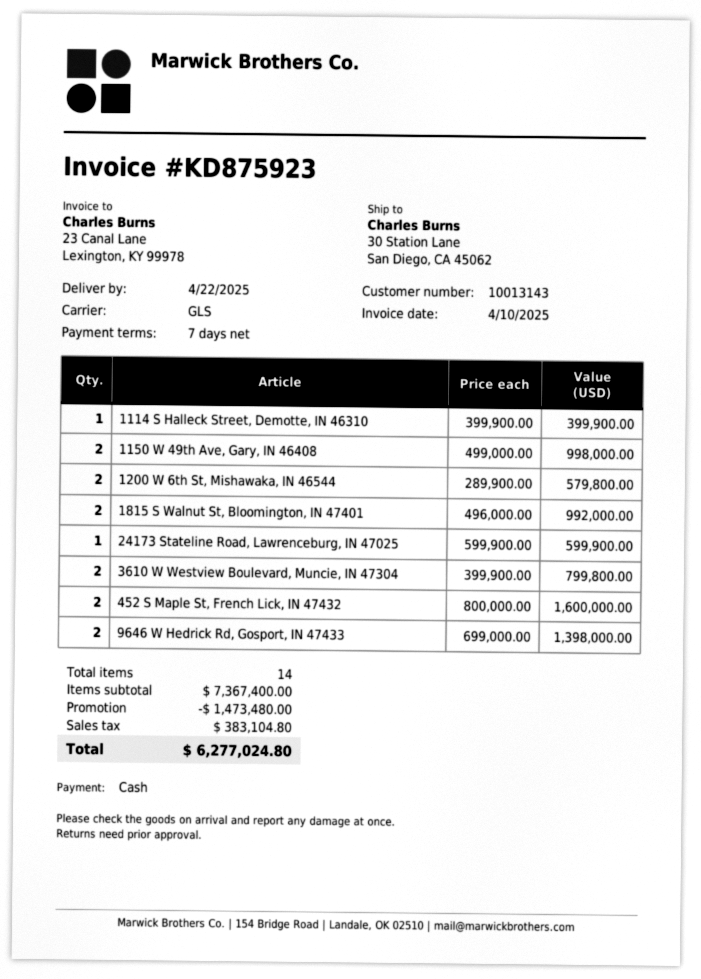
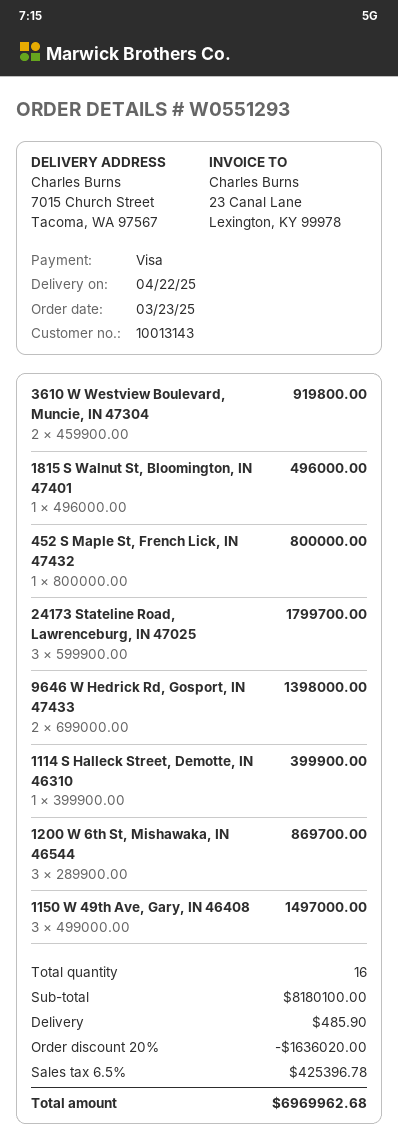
payment method: cash -> Visa
ship to: 30 Station Lane, San Diego, CA 45062 -> 7015 Church Street, Tacoma, WA 97567
1150 W 49th Ave, Gary, IN 46408: 2 x 499000.00 = 998000.00 -> 3 x 499000.00 = 1497000.00
1200 W 6th St, Mishawaka, IN 46544: 2 x 289900.00 = 579800.00 -> 3 x 289900.00 = 869700.00
1815 S Walnut St, Bloomington, IN 47401: 2 x 496000.00 = 992000.00 -> 1 x 496000.00 = 496000.00
24173 Stateline Road, Lawrenceburg, IN 47025: 1 x 599900.00 = 599900.00 -> 3 x 599900.00 = 1799700.00
3610 W Westview Boulevard, Muncie, IN 47304: 2 x 399900.00 = 799800.00 -> 2 x 459900.00 = 919800.00
452 S Maple St, French Lick, IN 47432: 2 x 800000.00 = 1600000.00 -> 1 x 800000.00 = 800000.00
total quantity: 14 -> 16
subtotal: 7367400.00 -> 8180100.00
discount: 1473480.00 -> 1636020.00
shipping: none -> 485.90
tax: 383104.80 -> 425396.78
total: 6277024.80 -> 6969962.68

